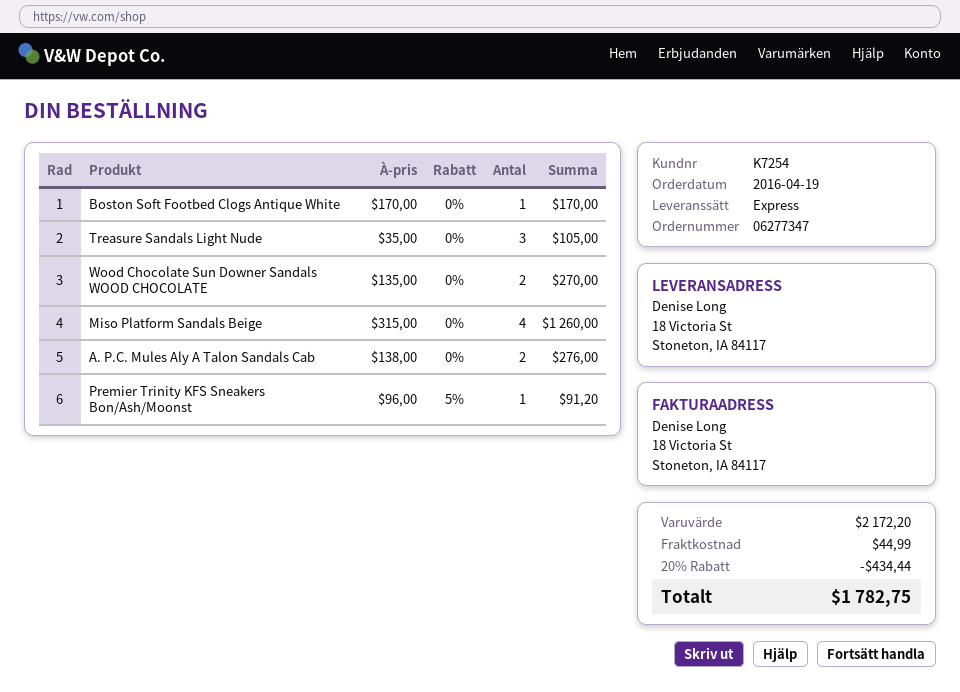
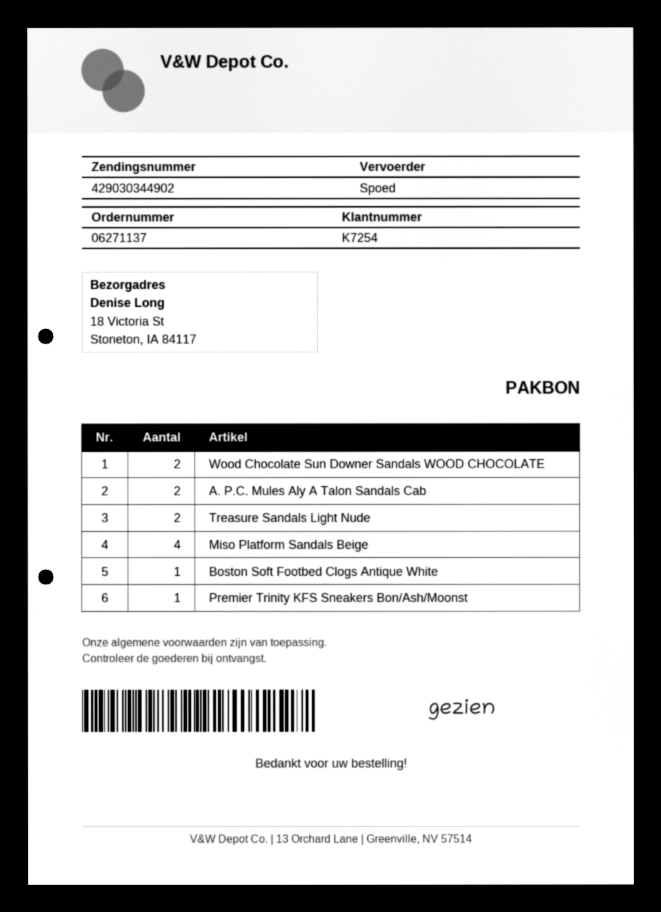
order number: 06277347 -> 06271137
Treasure Sandals Light Nude: 3 -> 2

